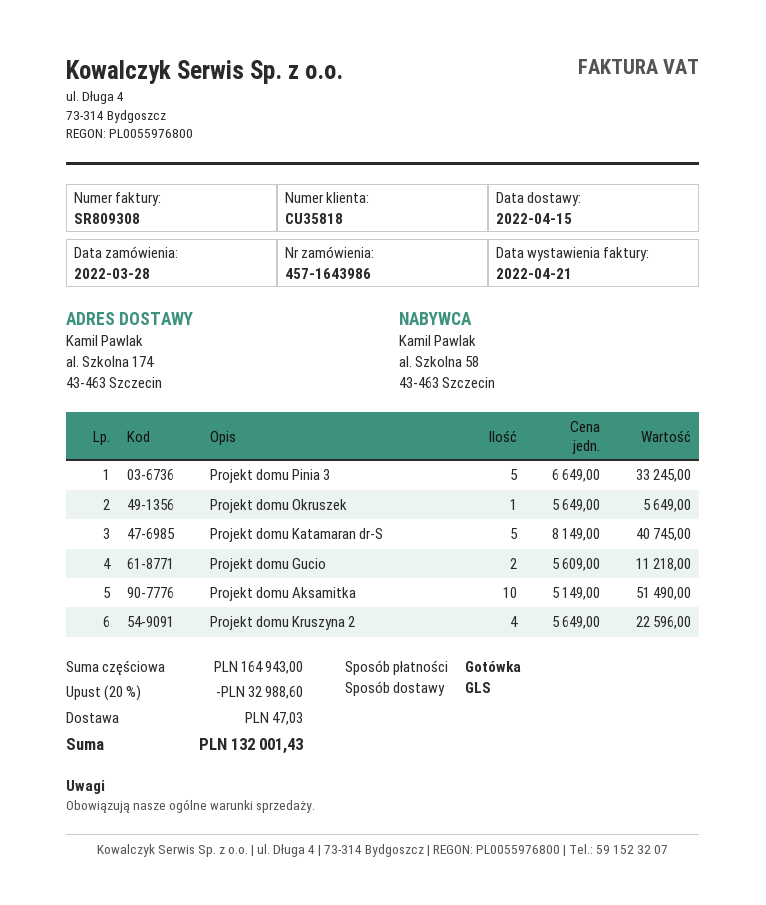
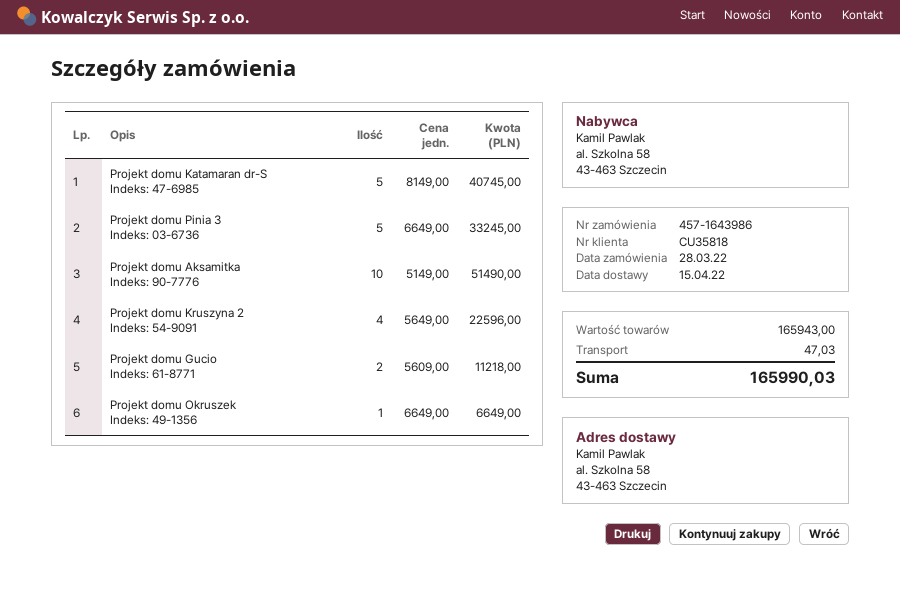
ship to: al. Szkolna 174, 43-463 Szczecin -> al. Szkolna 58, 43-463 Szczecin
Projekt domu Okruszek: 1 x 5649.00 = 5649.00 -> 1 x 6649.00 = 6649.00
subtotal: 164943.00 -> 165943.00
discount: 20% = 32988.60 -> none
total: 132001.43 -> 165990.03

